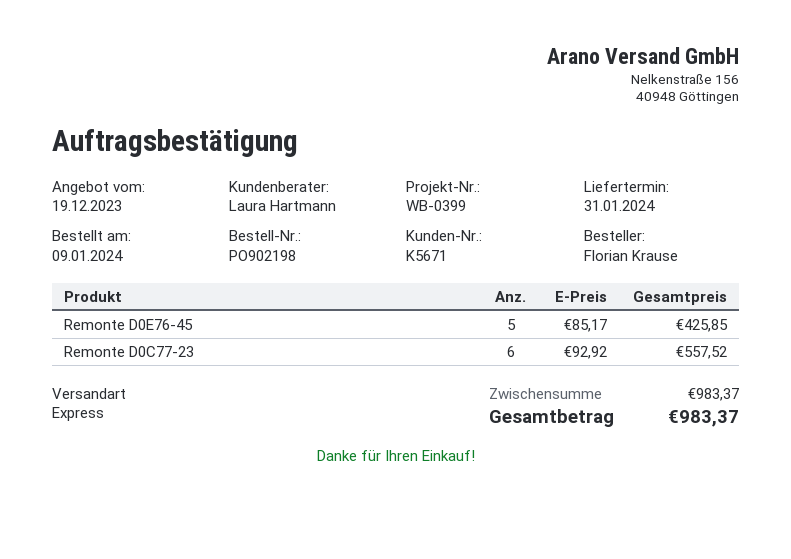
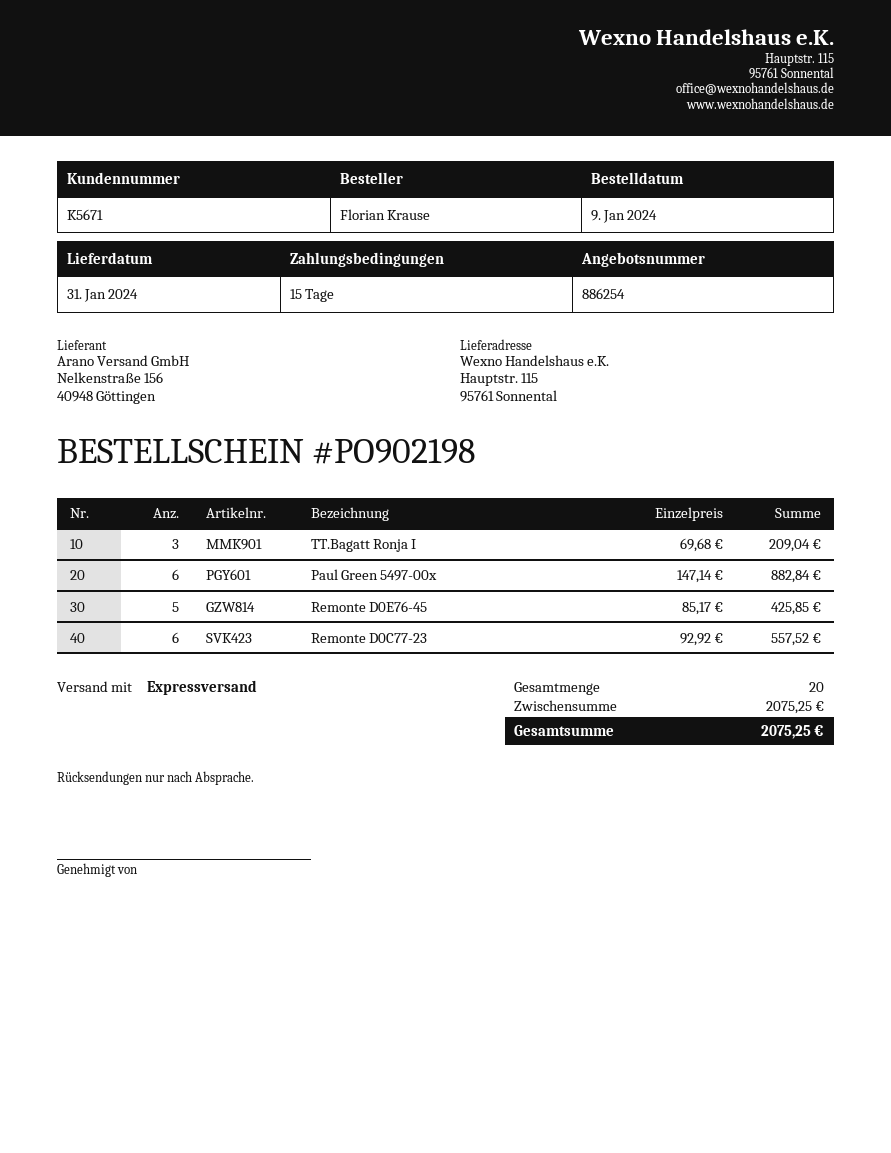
TT.Bagatt Ronja I: none -> 3 x 69.68 = 209.04
Paul Green 5497-00x: none -> 6 x 147.14 = 882.84
subtotal: 983.37 -> 2075.25
total: 983.37 -> 2075.25

